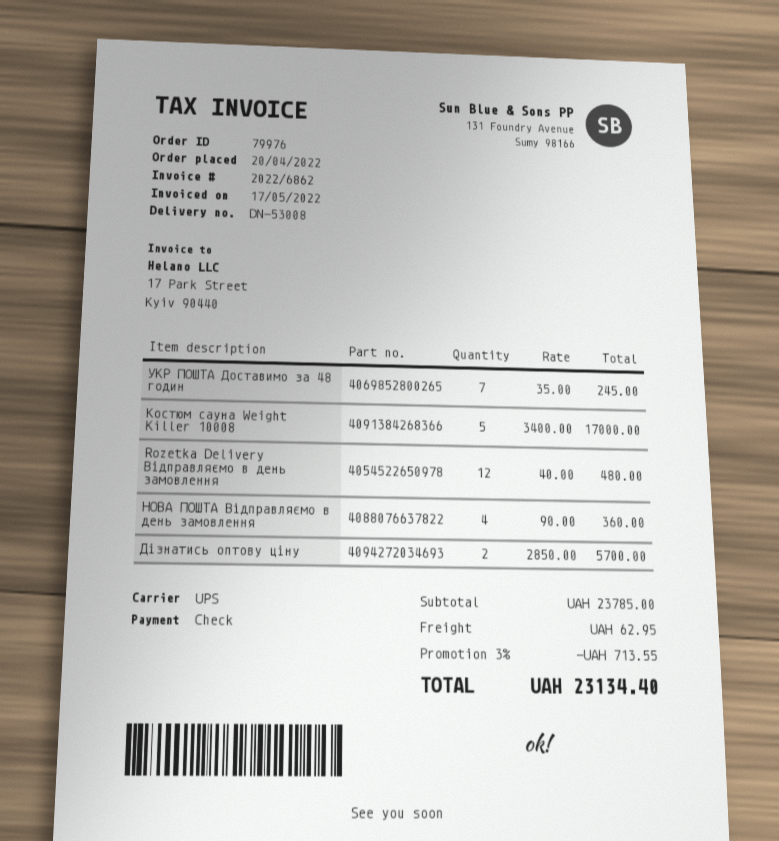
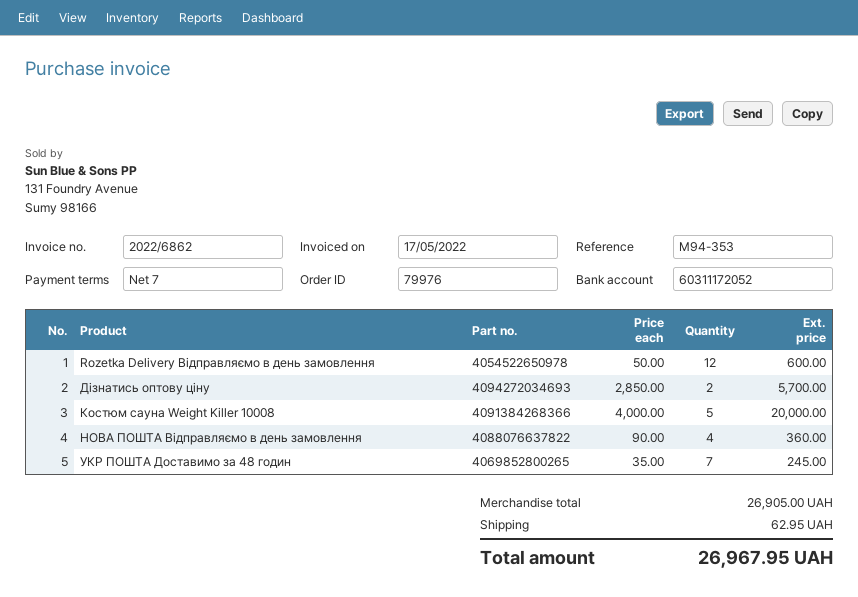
Костюм сауна Weight Killer 10008: 5 x 3400.00 = 17000.00 -> 5 x 4000.00 = 20000.00
Rozetka Delivery Відправляємо в день замовлення: 12 x 40.00 = 480.00 -> 12 x 50.00 = 600.00
subtotal: 23785.00 -> 26905.00
discount: 3% = 713.55 -> none
total: 23134.40 -> 26967.95

